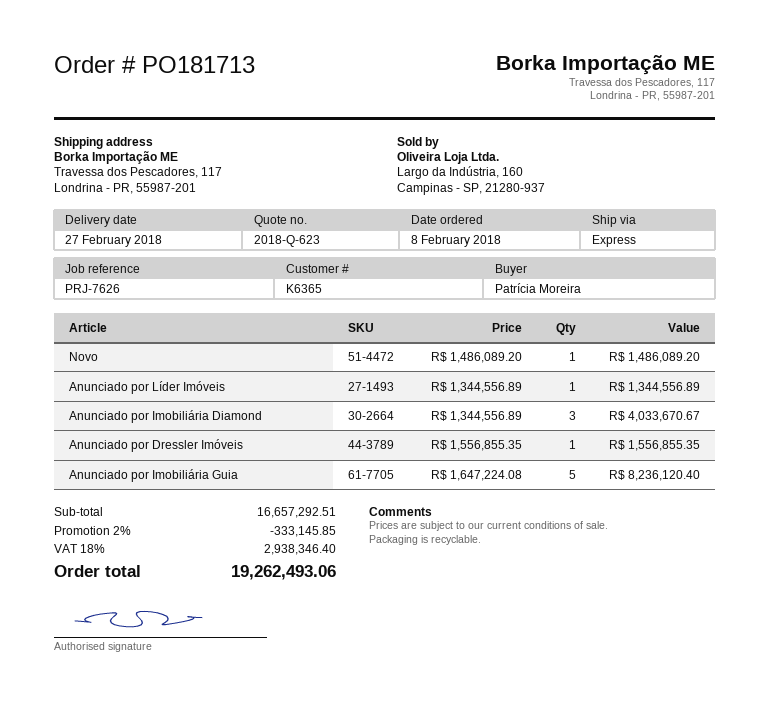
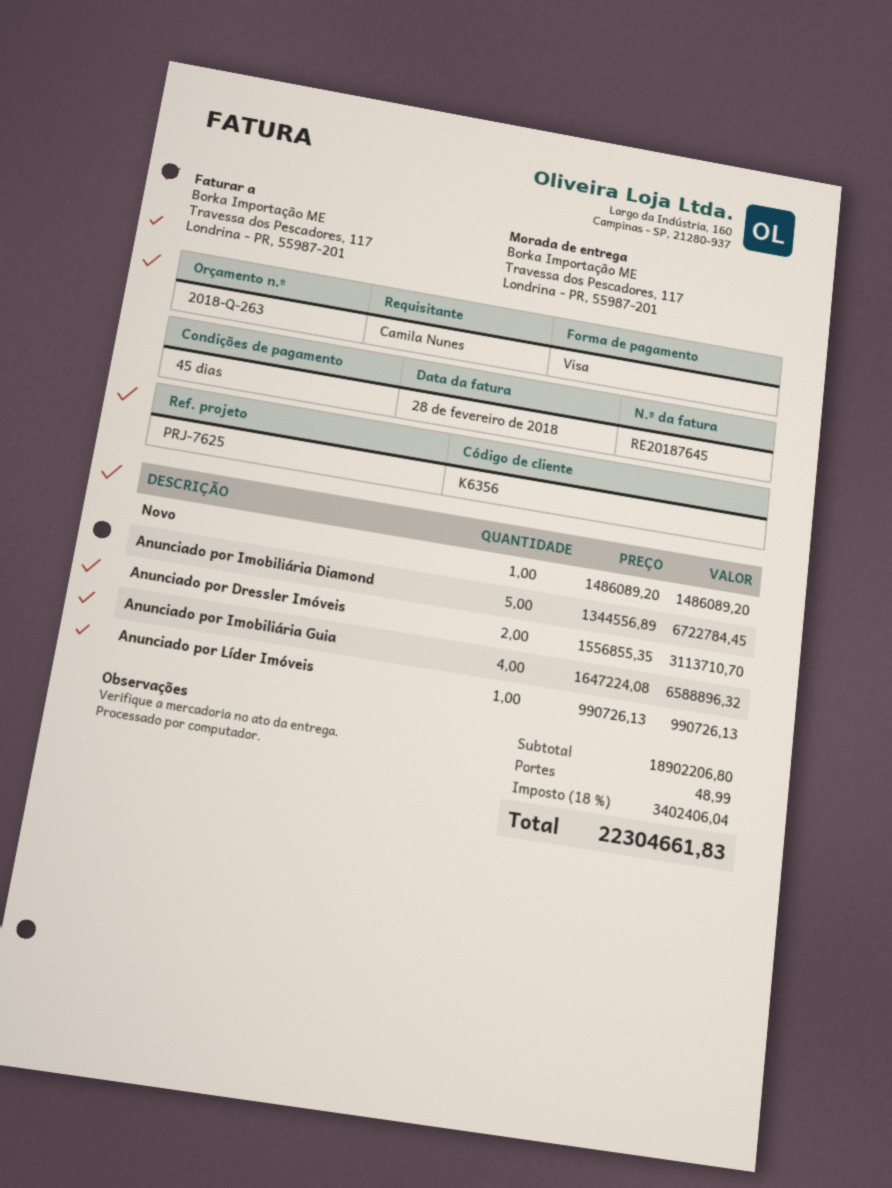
quote number: 2018-Q-623 -> 2018-Q-263
customer number: K6365 -> K6356
reference: PRJ-7626 -> PRJ-7625
ordered by: Patrícia Moreira -> Camila Nunes
Anunciado por Líder Imóveis: 1 x 1344556.89 = 1344556.89 -> 1 x 990726.13 = 990726.13
Anunciado por Imobiliária Diamond: 3 x 1344556.89 = 4033670.67 -> 5 x 1344556.89 = 6722784.45
Anunciado por Dressler Imóveis: 1 x 1556855.35 = 1556855.35 -> 2 x 1556855.35 = 3113710.70
Anunciado por Imobiliária Guia: 5 x 1647224.08 = 8236120.40 -> 4 x 1647224.08 = 6588896.32
subtotal: 16657292.51 -> 18902206.80
discount: 2% = 333145.85 -> none
shipping: none -> 48.99
tax: 18% = 2938346.40 -> 18% = 3402406.04
total: 19262493.06 -> 22304661.83

